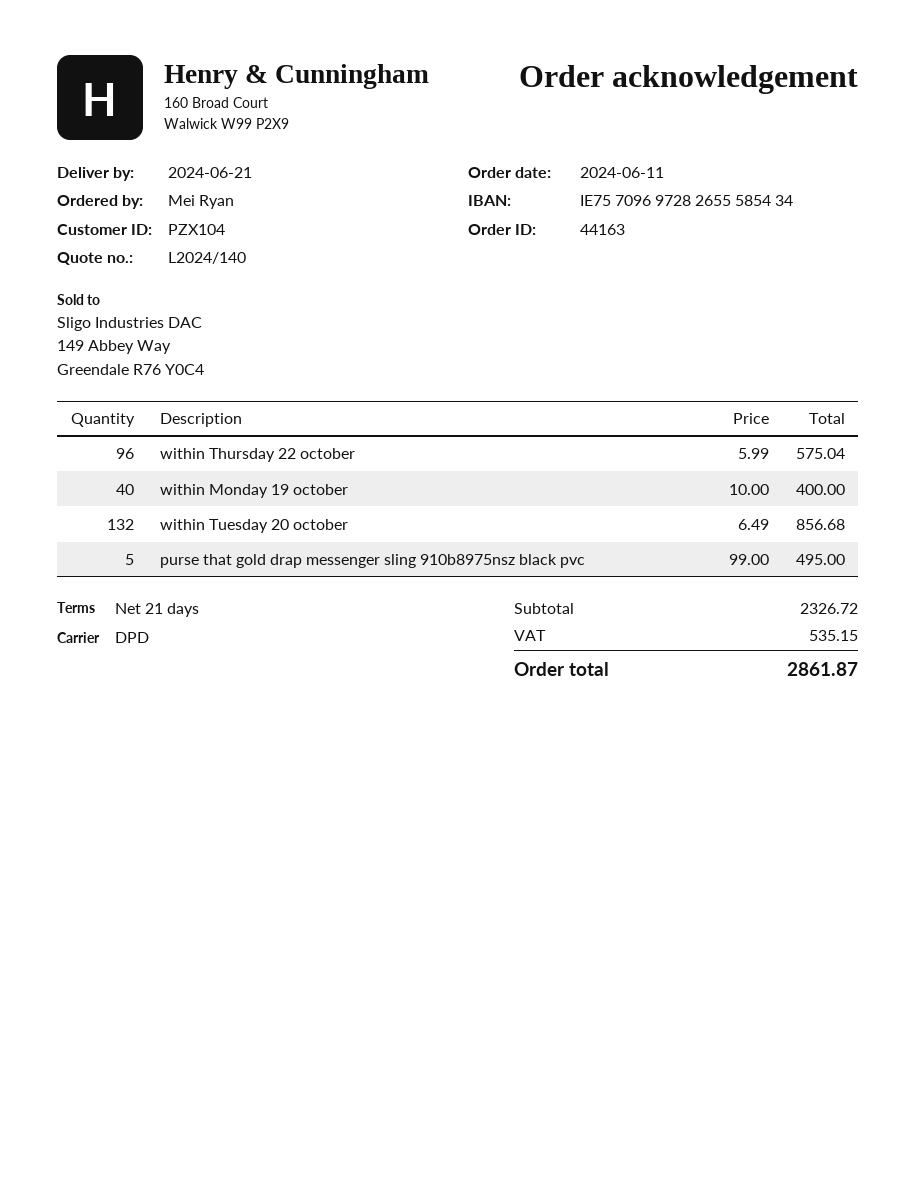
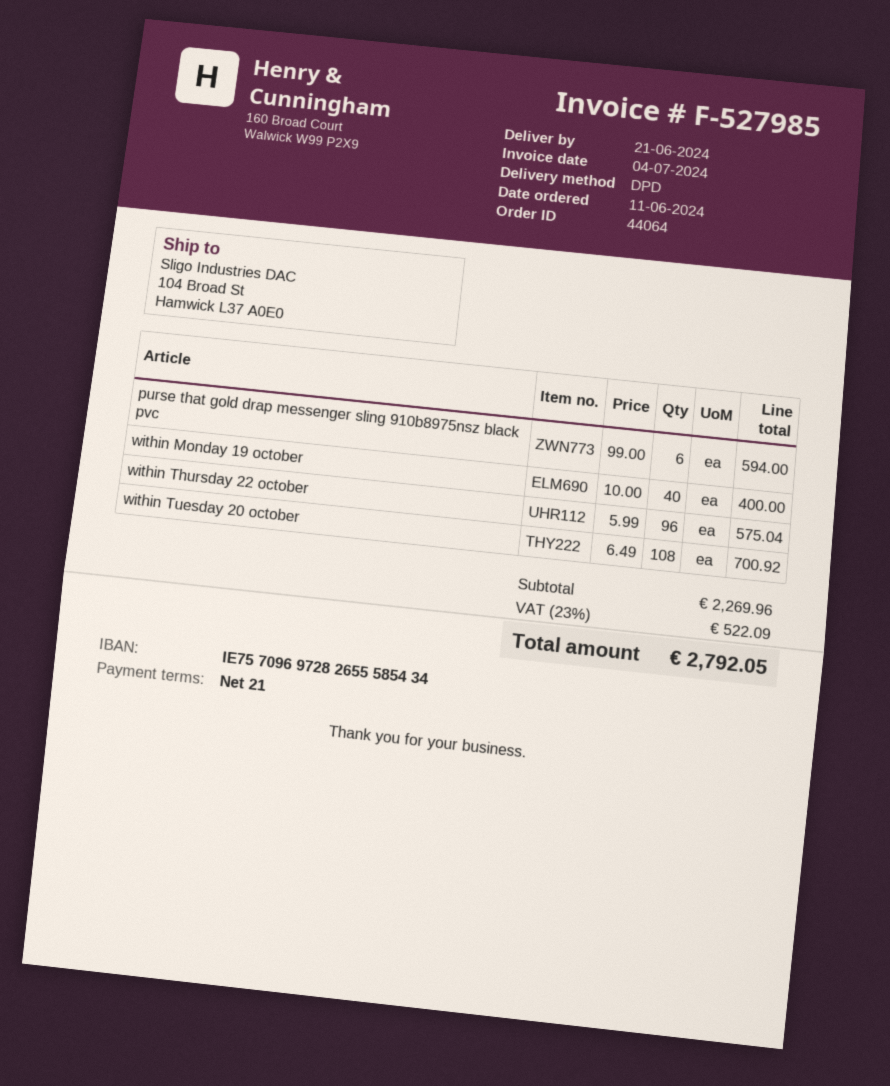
order number: 44163 -> 44064
within Tuesday 20 october: 132 x 6.49 = 856.68 -> 108 x 6.49 = 700.92
purse that gold drap messenger sling 910b8975nsz black pvc: 5 x 99.00 = 495.00 -> 6 x 99.00 = 594.00
subtotal: 2326.72 -> 2269.96
tax: 535.15 -> 522.09
total: 2861.87 -> 2792.05

